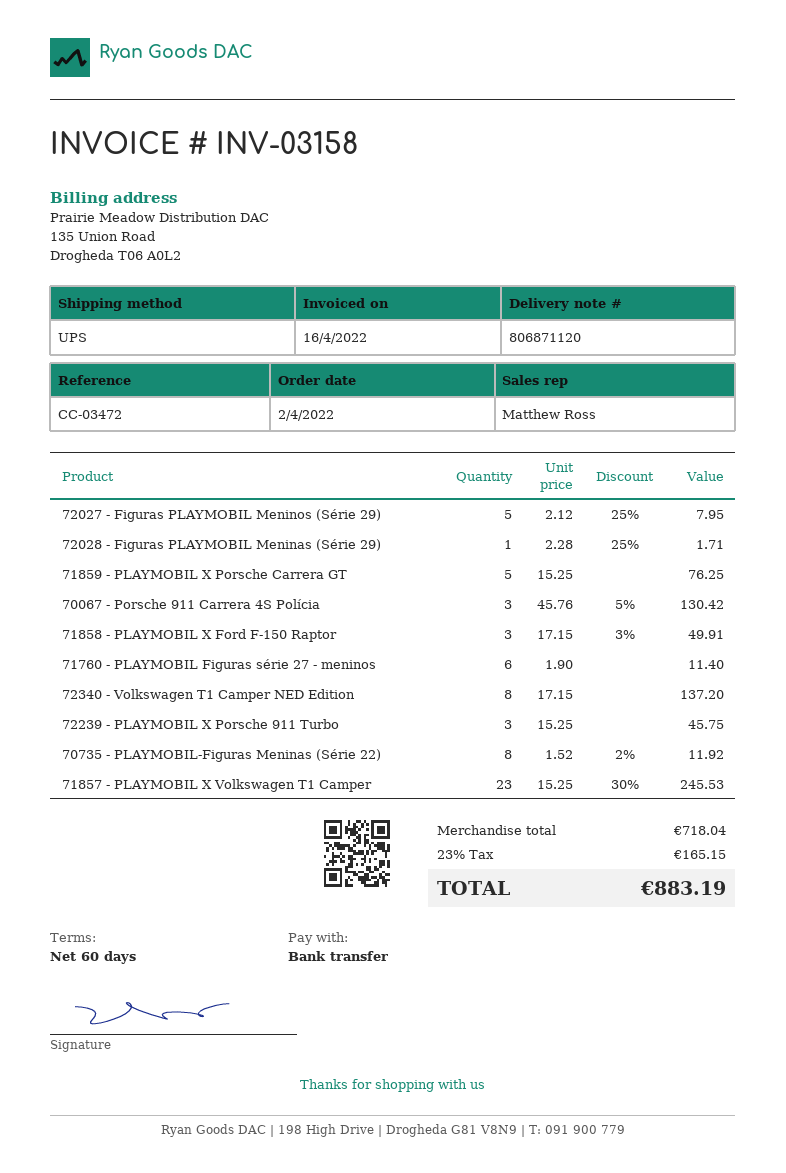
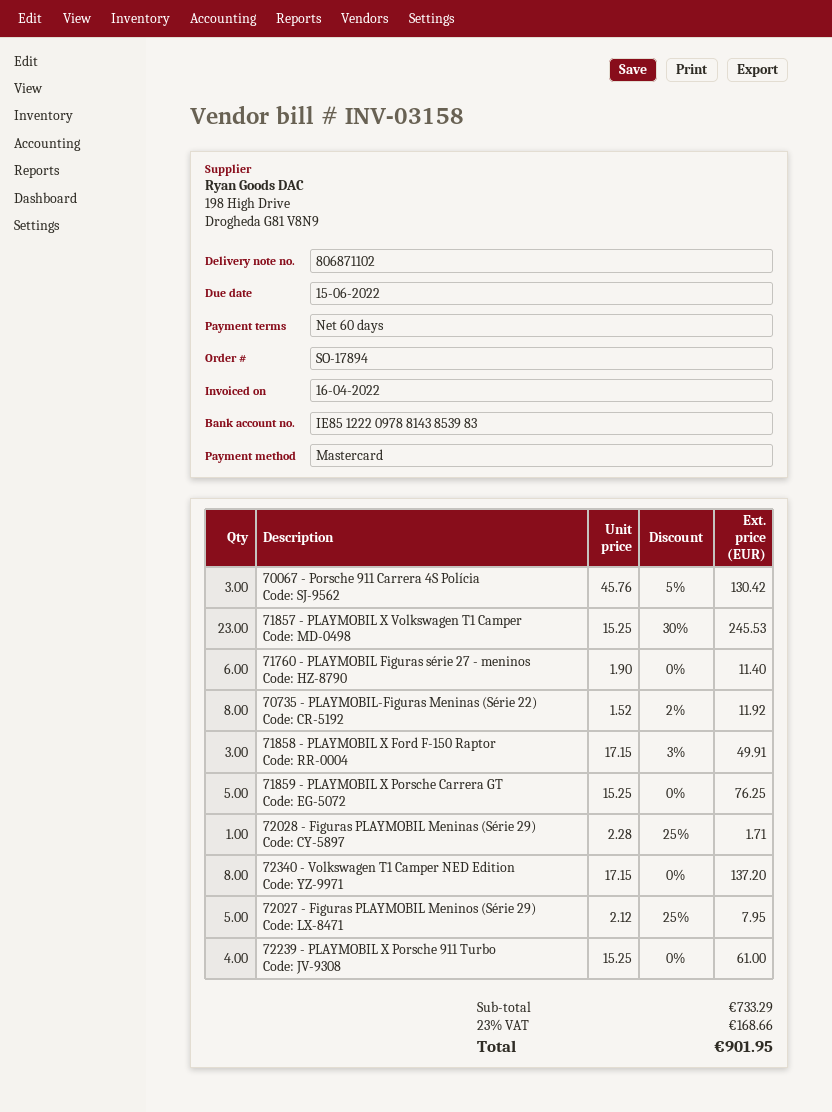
delivery note number: 806871120 -> 806871102
payment method: bank transfer -> Mastercard
72239 - PLAYMOBIL X Porsche 911 Turbo: 3 x 15.25 = 45.75 -> 4 x 15.25 = 61.00
subtotal: 718.04 -> 733.29
tax: 23% = 165.15 -> 23% = 168.66
total: 883.19 -> 901.95

